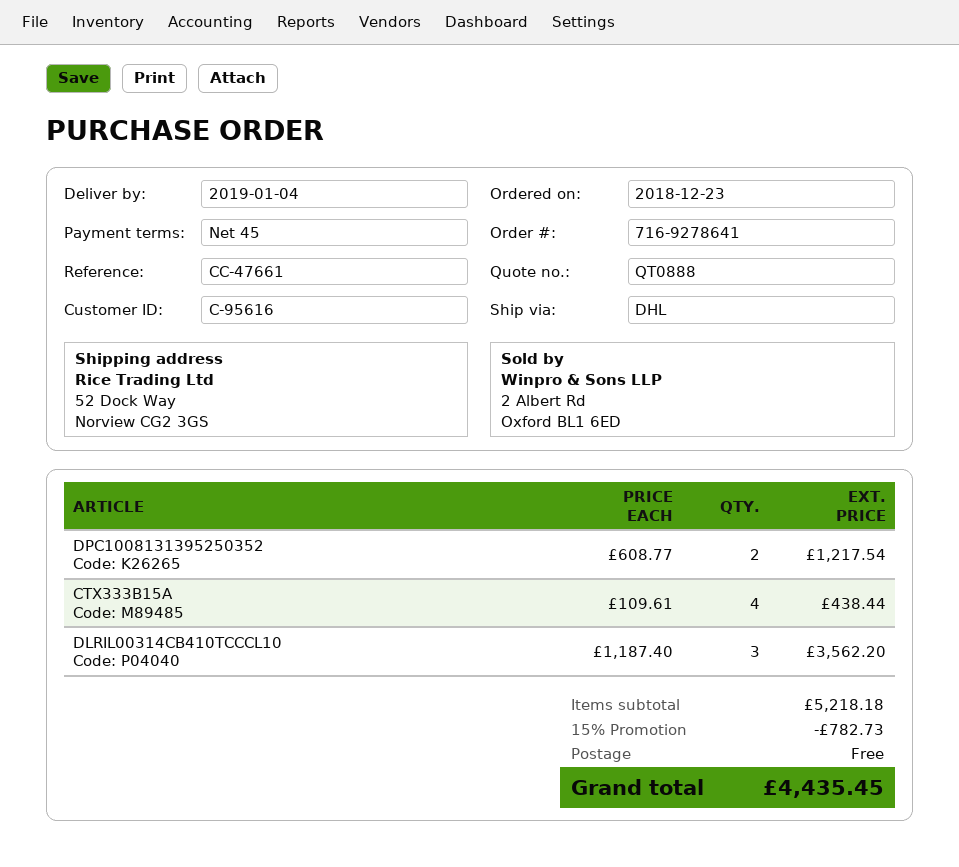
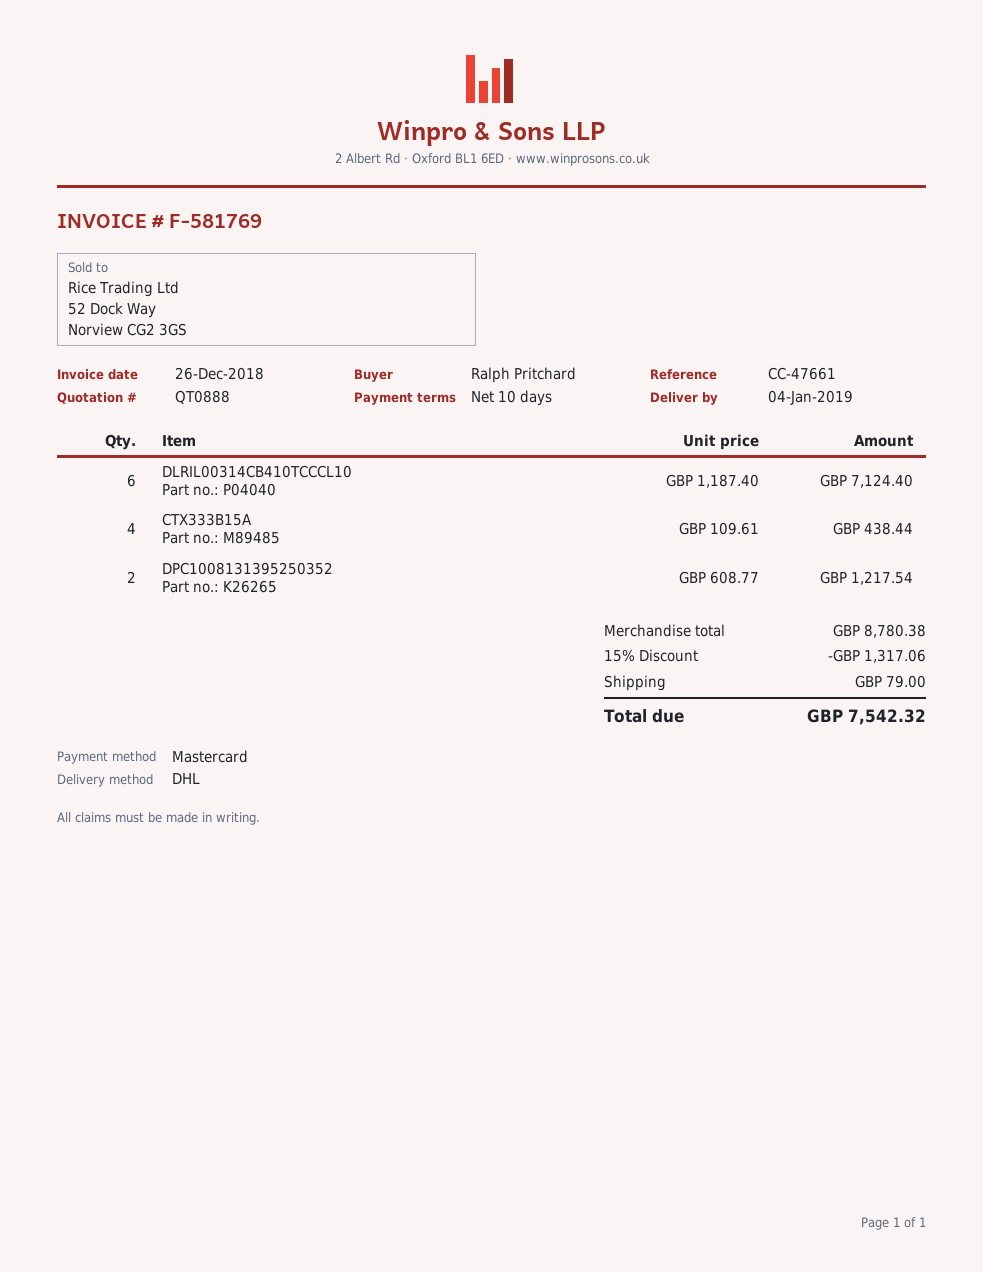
payment terms: 45 days -> 10 days
DLRIL00314CB410TCCCL10: 3 x 1187.40 = 3562.20 -> 6 x 1187.40 = 7124.40
subtotal: 5218.18 -> 8780.38
discount: 15% = 782.73 -> 15% = 1317.06
shipping: 0.00 -> 79.00
total: 4435.45 -> 7542.32

